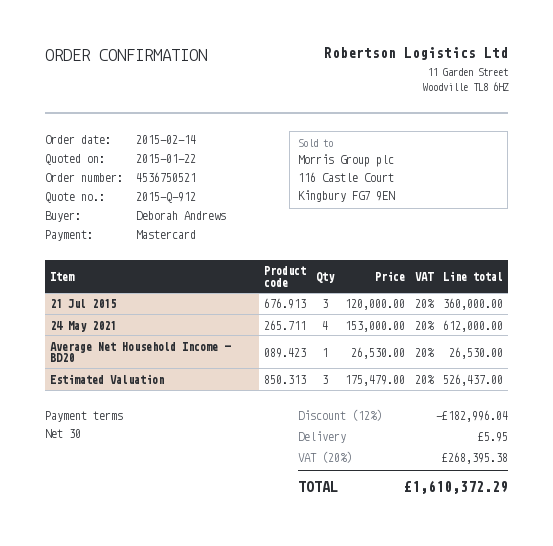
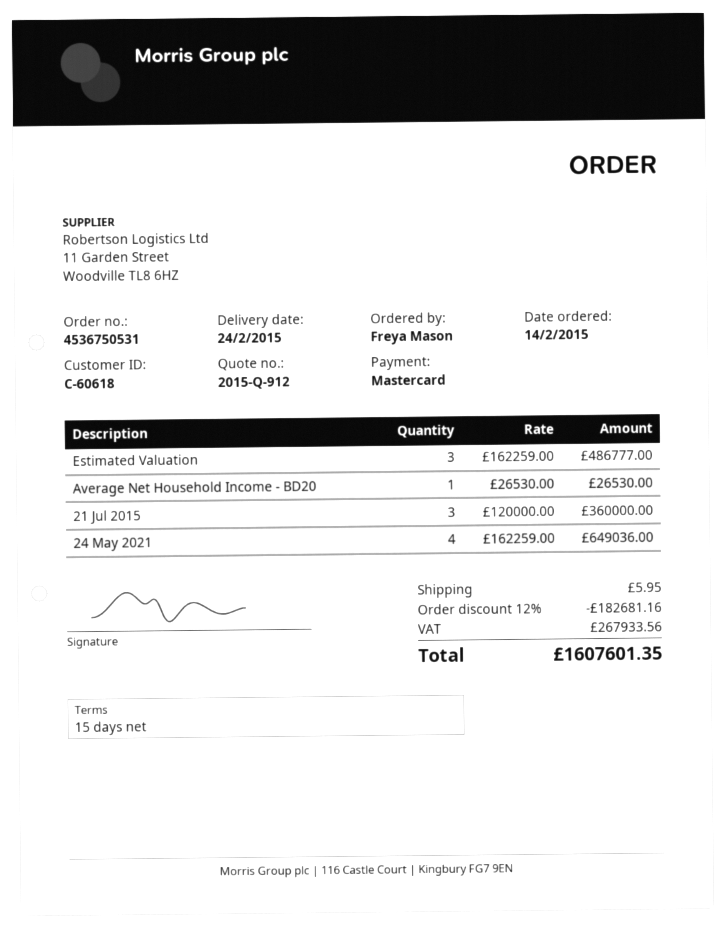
order number: 4536750521 -> 4536750531
payment terms: 30 days -> 15 days
ordered by: Deborah Andrews -> Freya Mason
24 May 2021: 4 x 153000.00 = 612000.00 -> 4 x 162259.00 = 649036.00
Estimated Valuation: 3 x 175479.00 = 526437.00 -> 3 x 162259.00 = 486777.00
discount: 12% = 182996.04 -> 12% = 182681.16
tax: 268395.38 -> 267933.56
total: 1610372.29 -> 1607601.35

